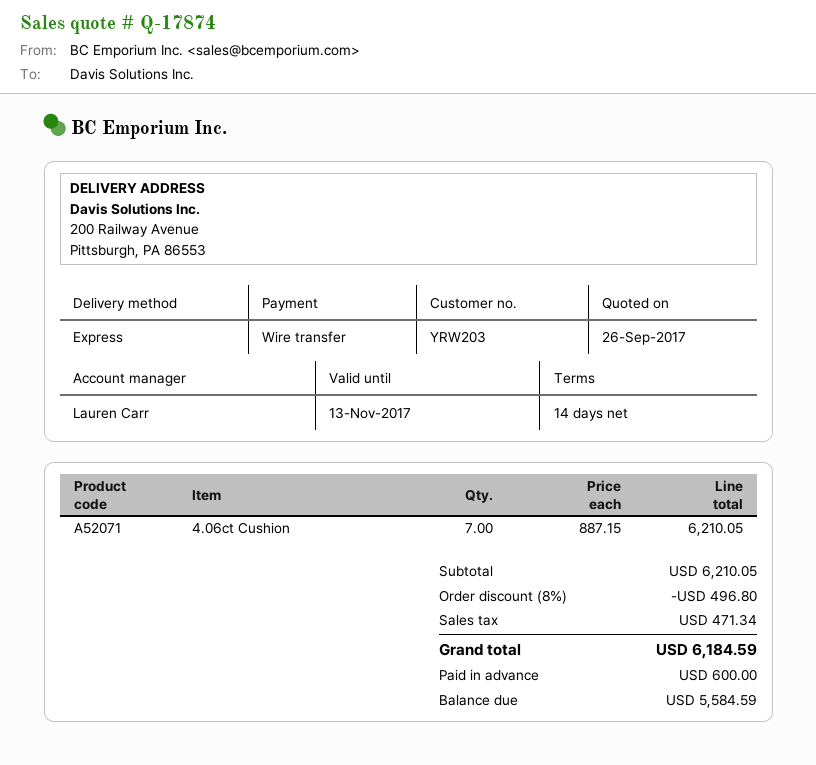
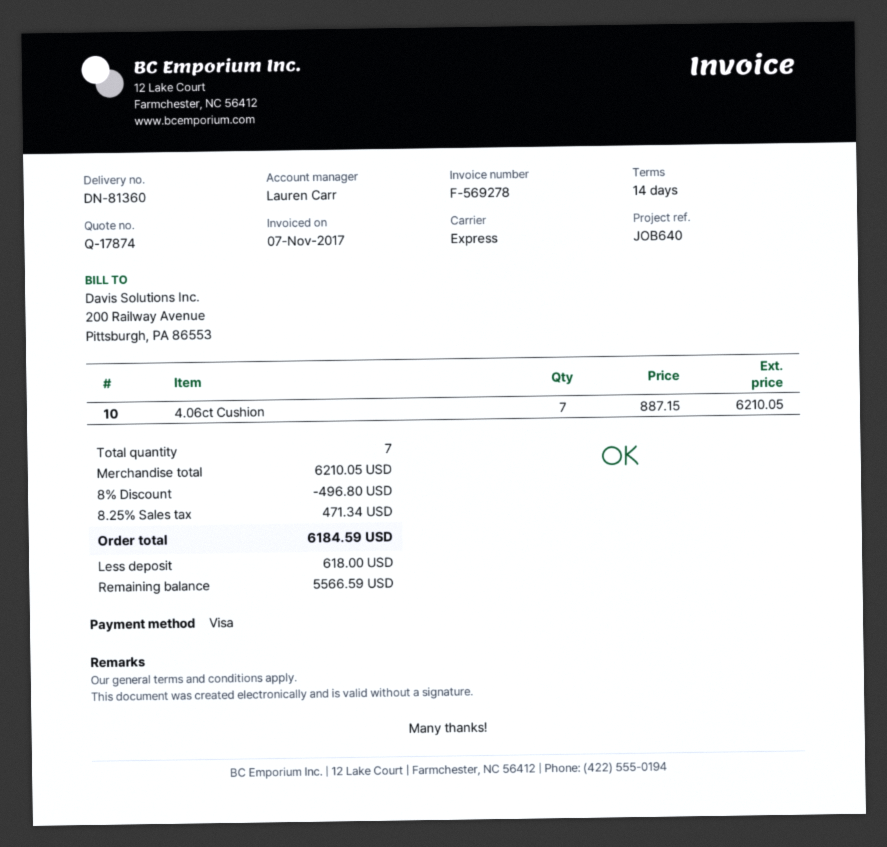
payment method: bank transfer -> Visa
deposit: 600.00 -> 618.00
balance: 5584.59 -> 5566.59

